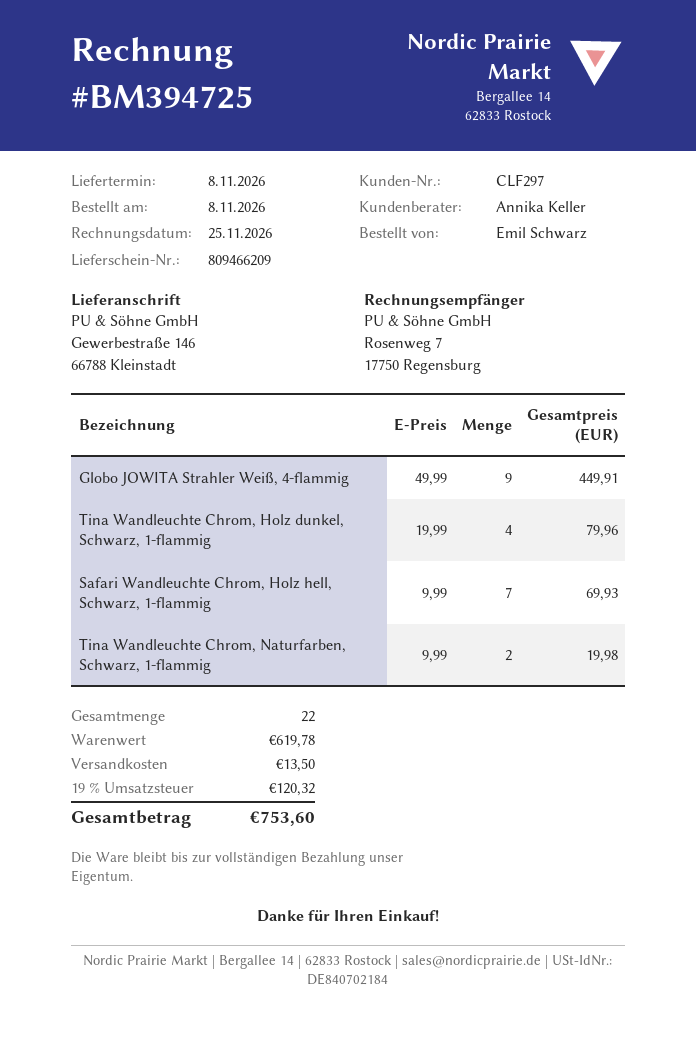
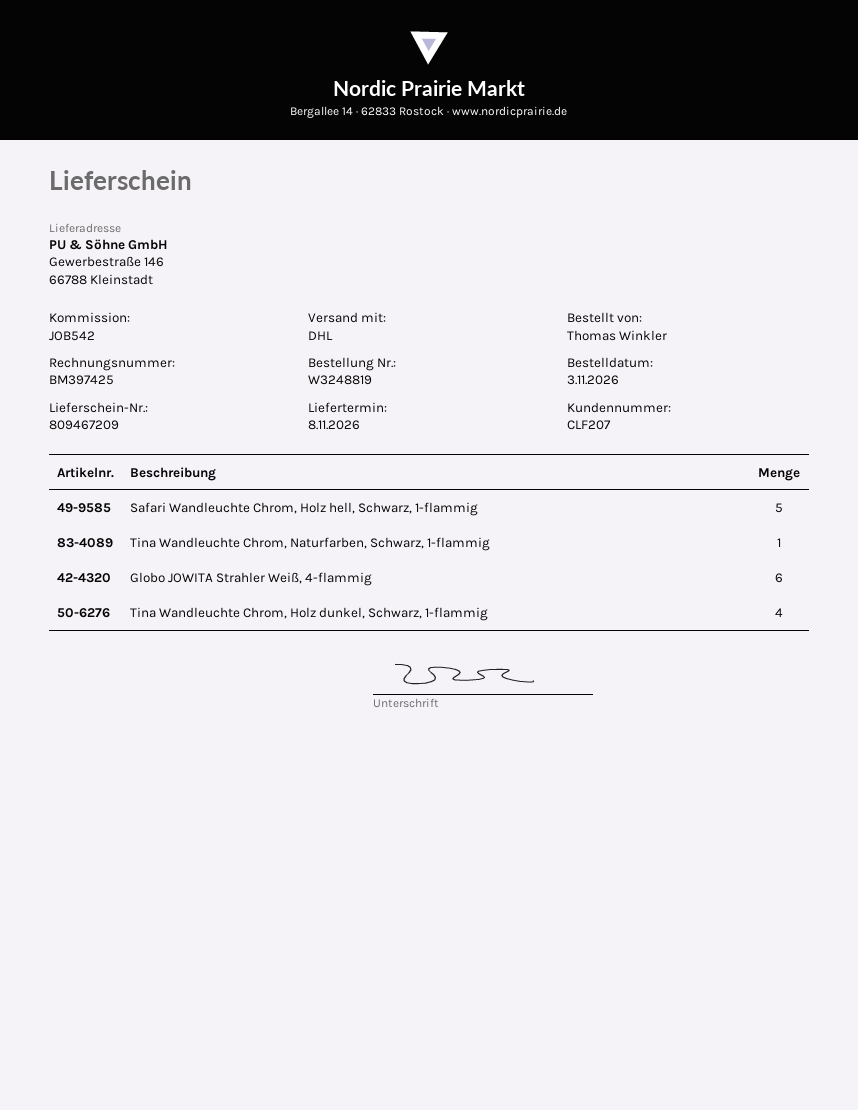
order date: 2026-11-08 -> 2026-11-03
delivery note number: 809466209 -> 809467209
invoice number: BM394725 -> BM397425
customer number: CLF297 -> CLF207
ordered by: Emil Schwarz -> Thomas Winkler
Globo JOWITA Strahler Weiß, 4-flammig: 9 -> 6
Safari Wandleuchte Chrom, Holz hell, Schwarz, 1-flammig: 7 -> 5
Tina Wandleuchte Chrom, Naturfarben, Schwarz, 1-flammig: 2 -> 1

